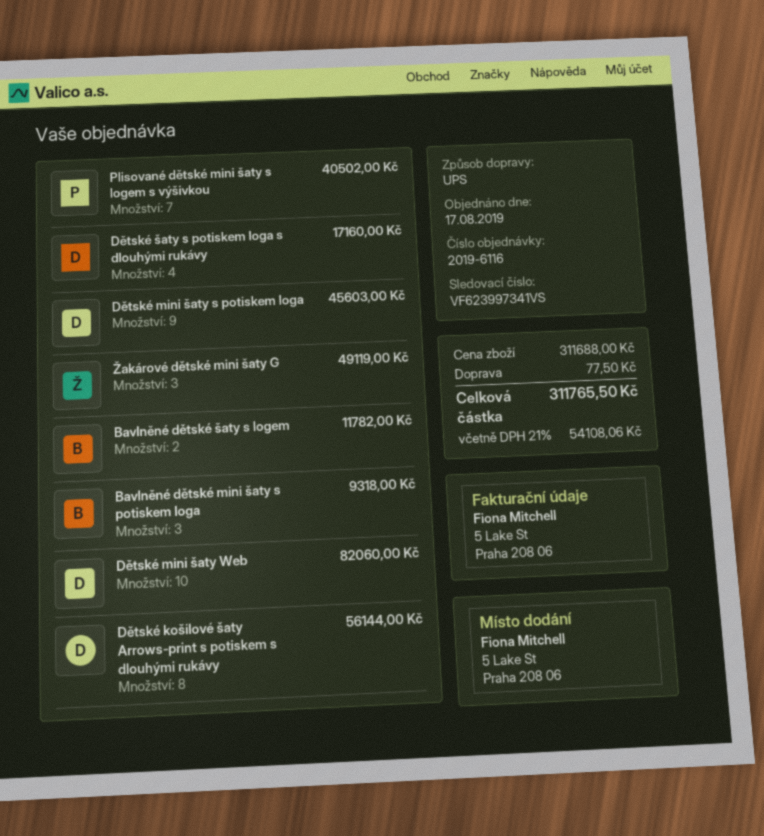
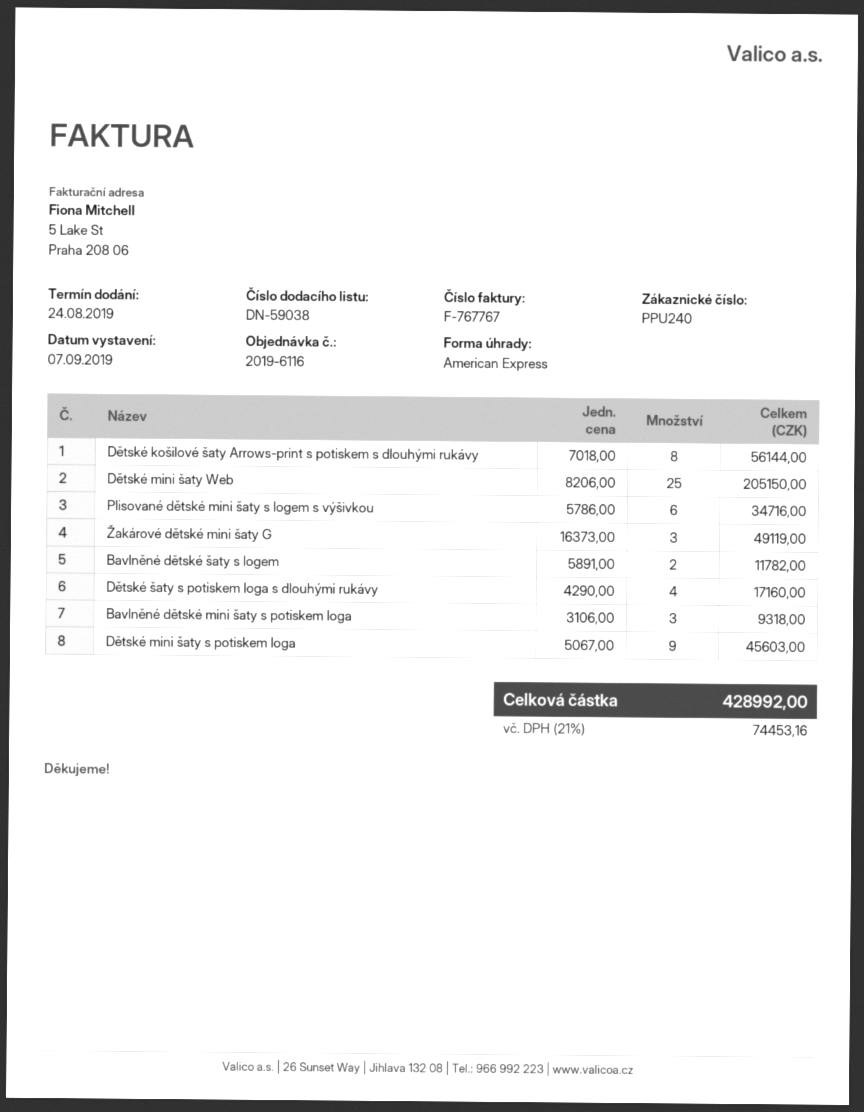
Plisované dětské mini šaty s logem s výšivkou: 7 for 40502.00 -> 6 for 34716.00
Dětské mini šaty Web: 10 for 82060.00 -> 25 for 205150.00
shipping: 77.50 -> none
tax: 21% = 54108.06 -> 21% = 74453.16
total: 311765.50 -> 428992.00

